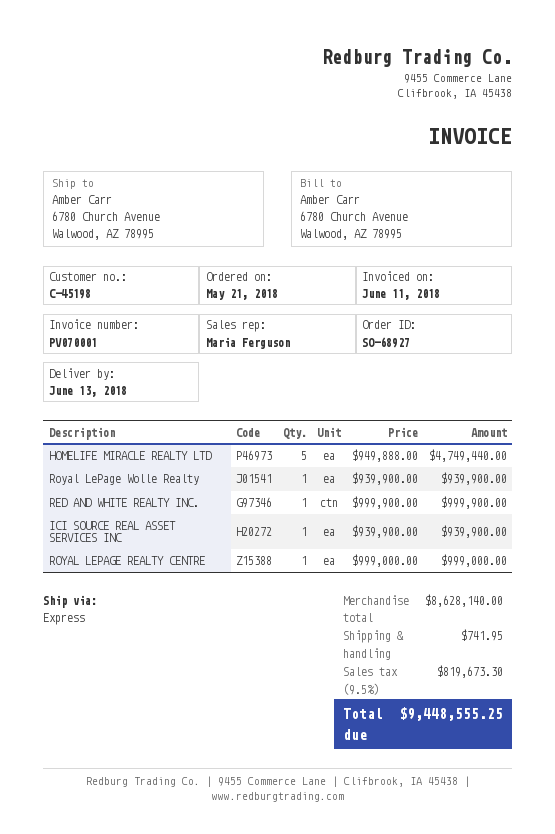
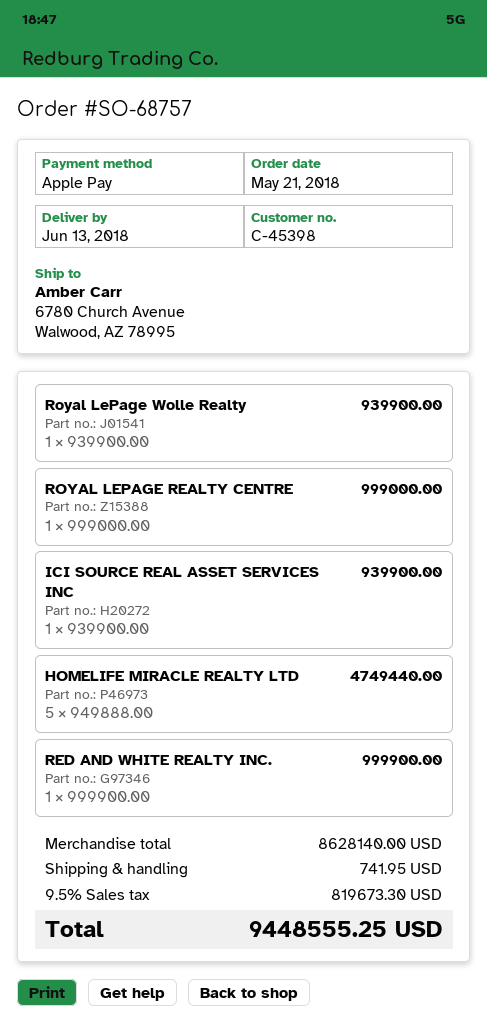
order number: SO-68927 -> SO-68757
customer number: C-45198 -> C-45398

